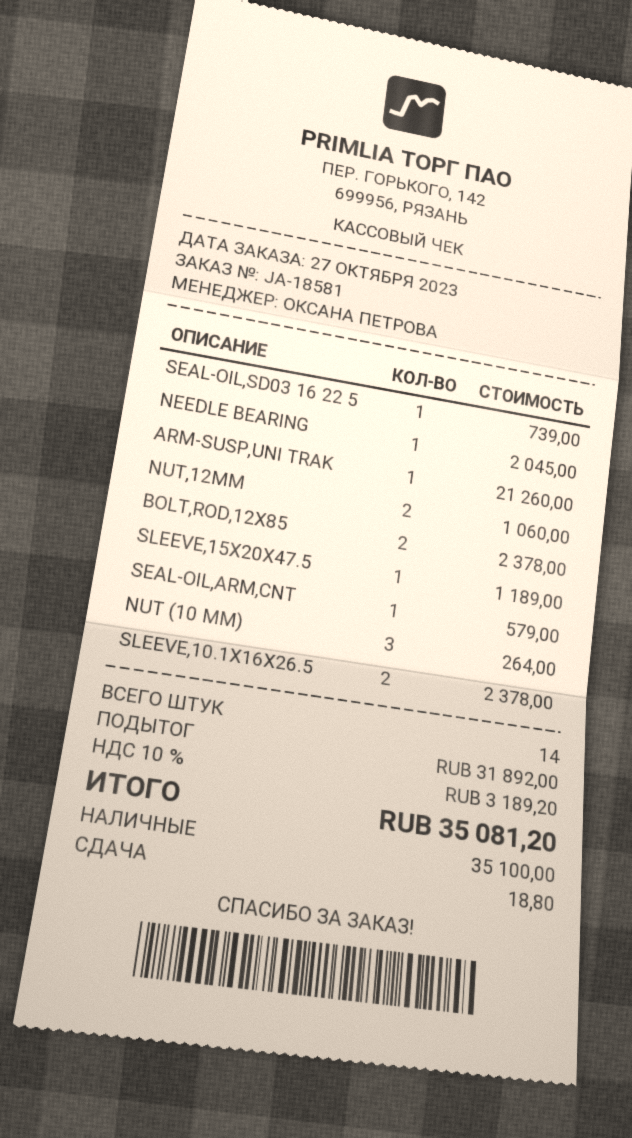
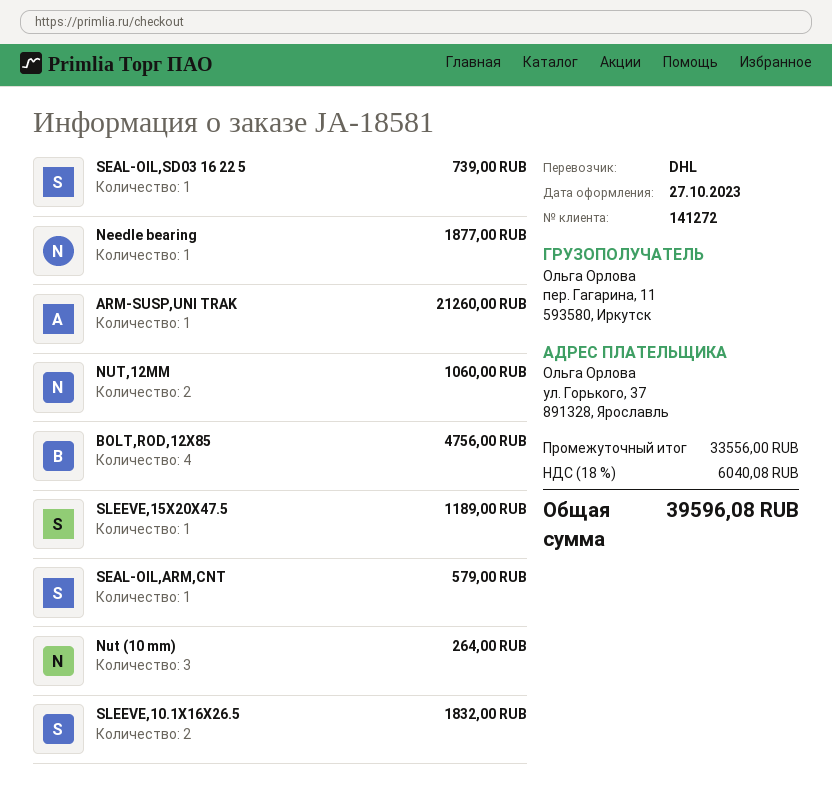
NEEDLE BEARING: 1 for 2045.00 -> 1 for 1877.00
BOLT,ROD,12X85: 2 for 2378.00 -> 4 for 4756.00
SLEEVE,10.1X16X26.5: 2 for 2378.00 -> 2 for 1832.00
subtotal: 31892.00 -> 33556.00
tax: 10% = 3189.20 -> 18% = 6040.08
total: 35081.20 -> 39596.08

